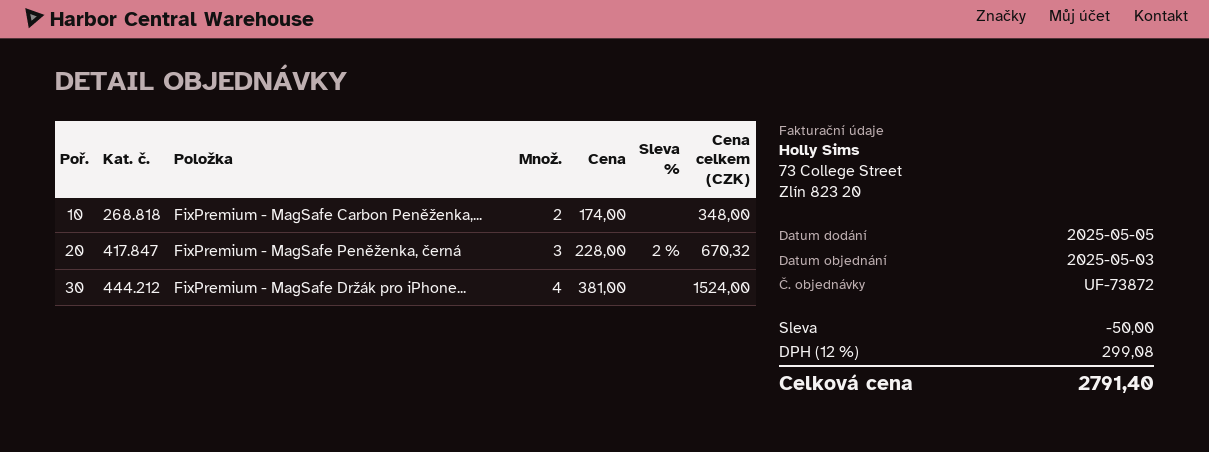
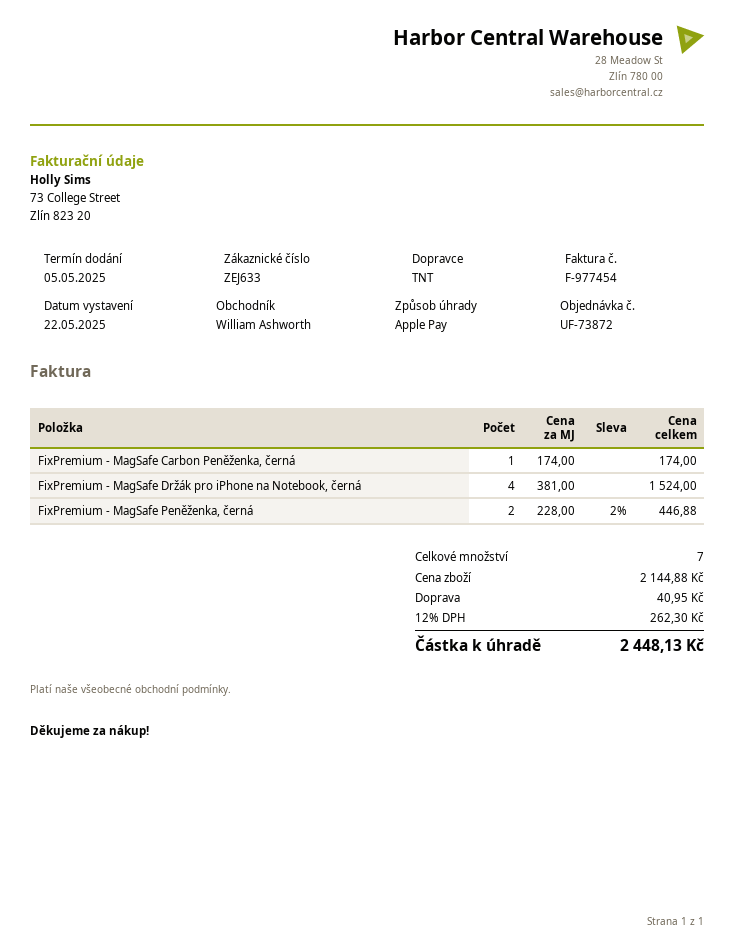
FixPremium - MagSafe Carbon Peněženka,...: 2 x 174.00 = 348.00 -> 1 x 174.00 = 174.00
FixPremium - MagSafe Peněženka, černá: 3 x 228.00 - 2% = 670.32 -> 2 x 228.00 - 2% = 446.88
discount: 50.00 -> none
shipping: none -> 40.95
tax: 12% = 299.08 -> 12% = 262.30
total: 2791.40 -> 2448.13

